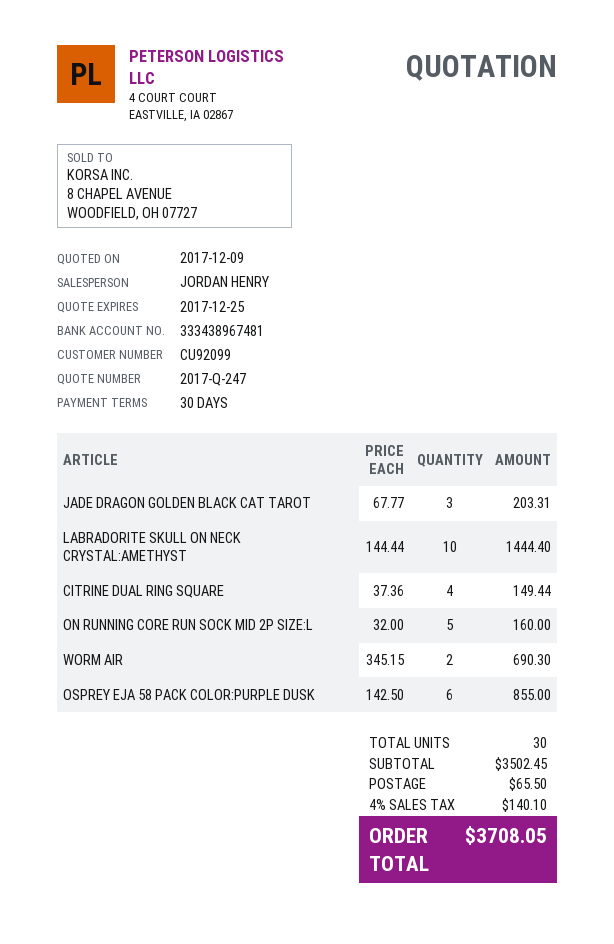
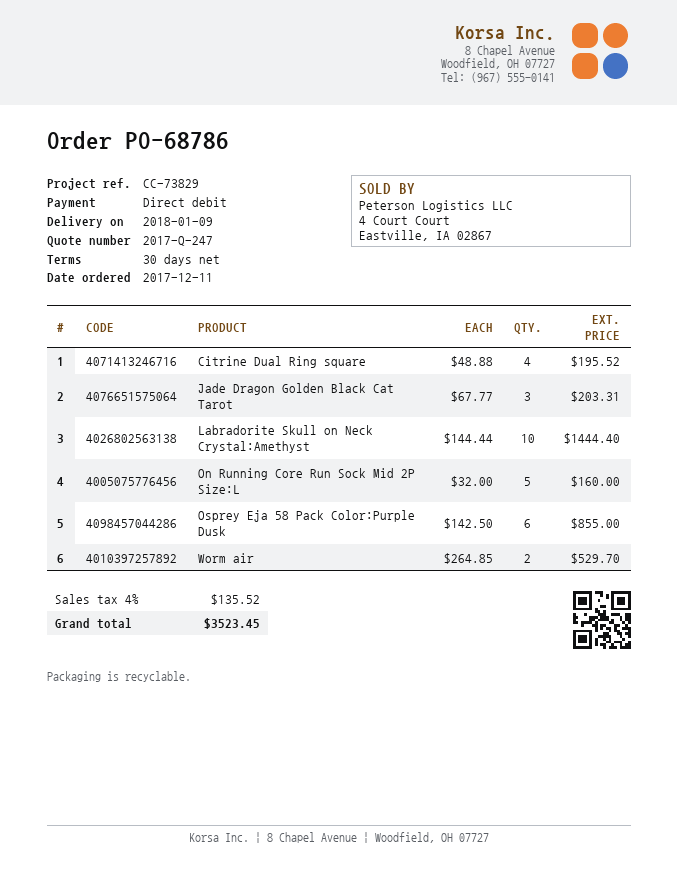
CITRINE DUAL RING SQUARE: 4 x 37.36 = 149.44 -> 4 x 48.88 = 195.52
WORM AIR: 2 x 345.15 = 690.30 -> 2 x 264.85 = 529.70
shipping: 65.50 -> none
tax: 4% = 140.10 -> 4% = 135.52
total: 3708.05 -> 3523.45

